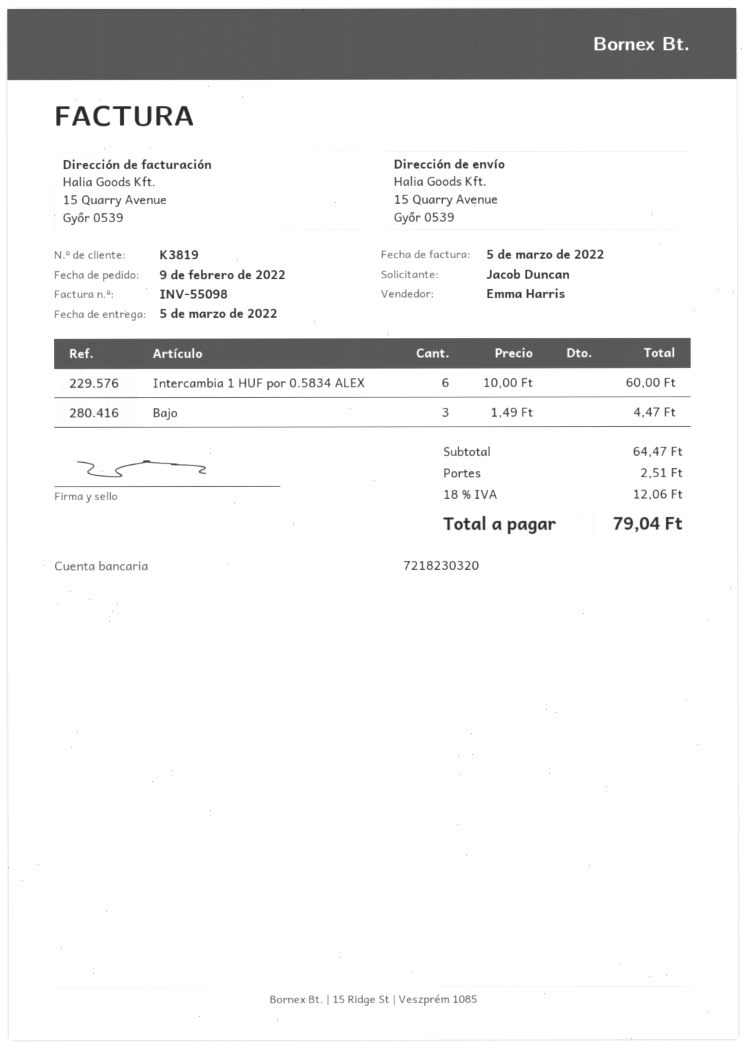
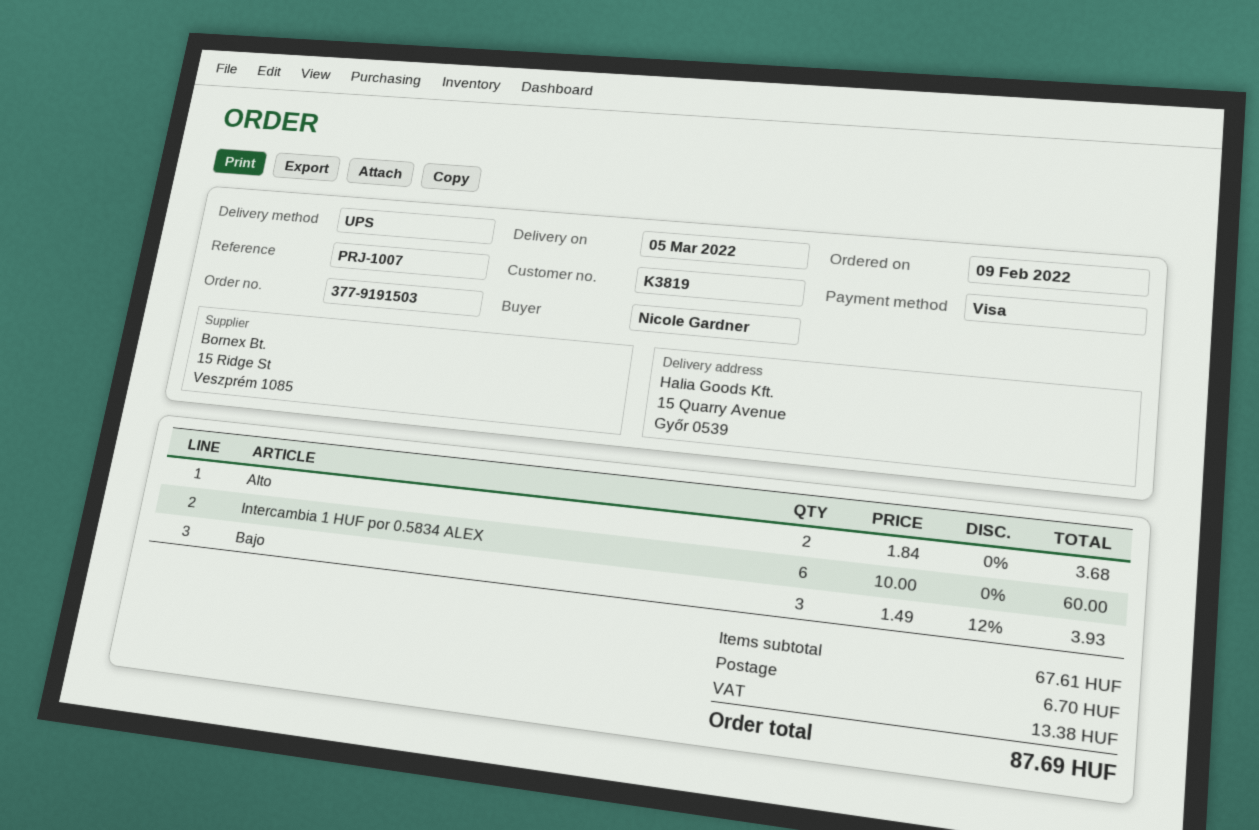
ordered by: Jacob Duncan -> Nicole Gardner
Bajo: 3 x 1.49 = 4.47 -> 3 x 1.49 - 12% = 3.93
Alto: none -> 2 x 1.84 = 3.68
subtotal: 64.47 -> 67.61
shipping: 2.51 -> 6.70
tax: 12.06 -> 13.38
total: 79.04 -> 87.69

